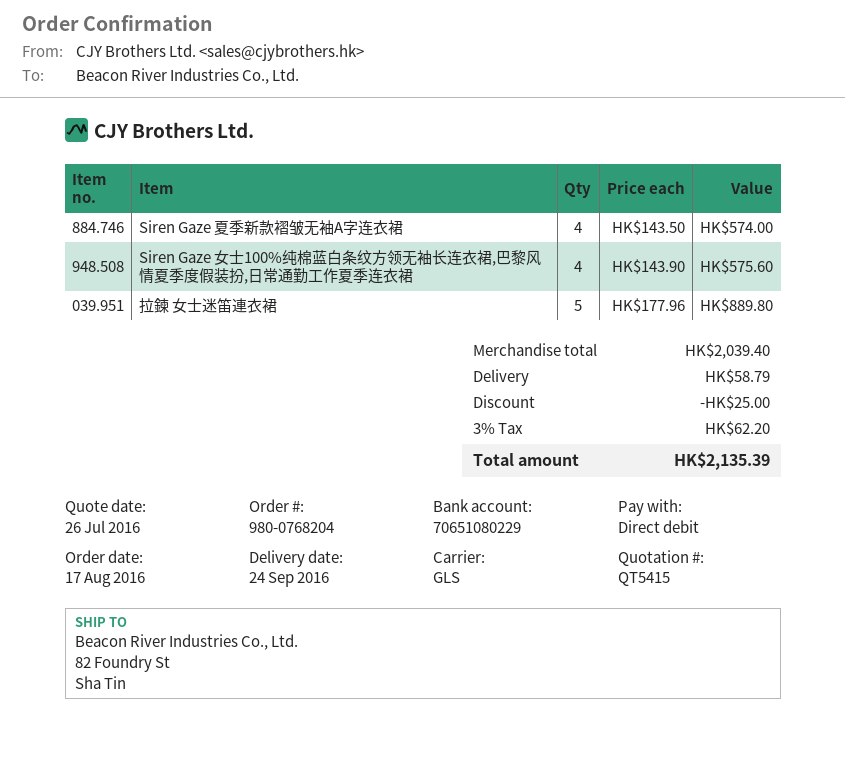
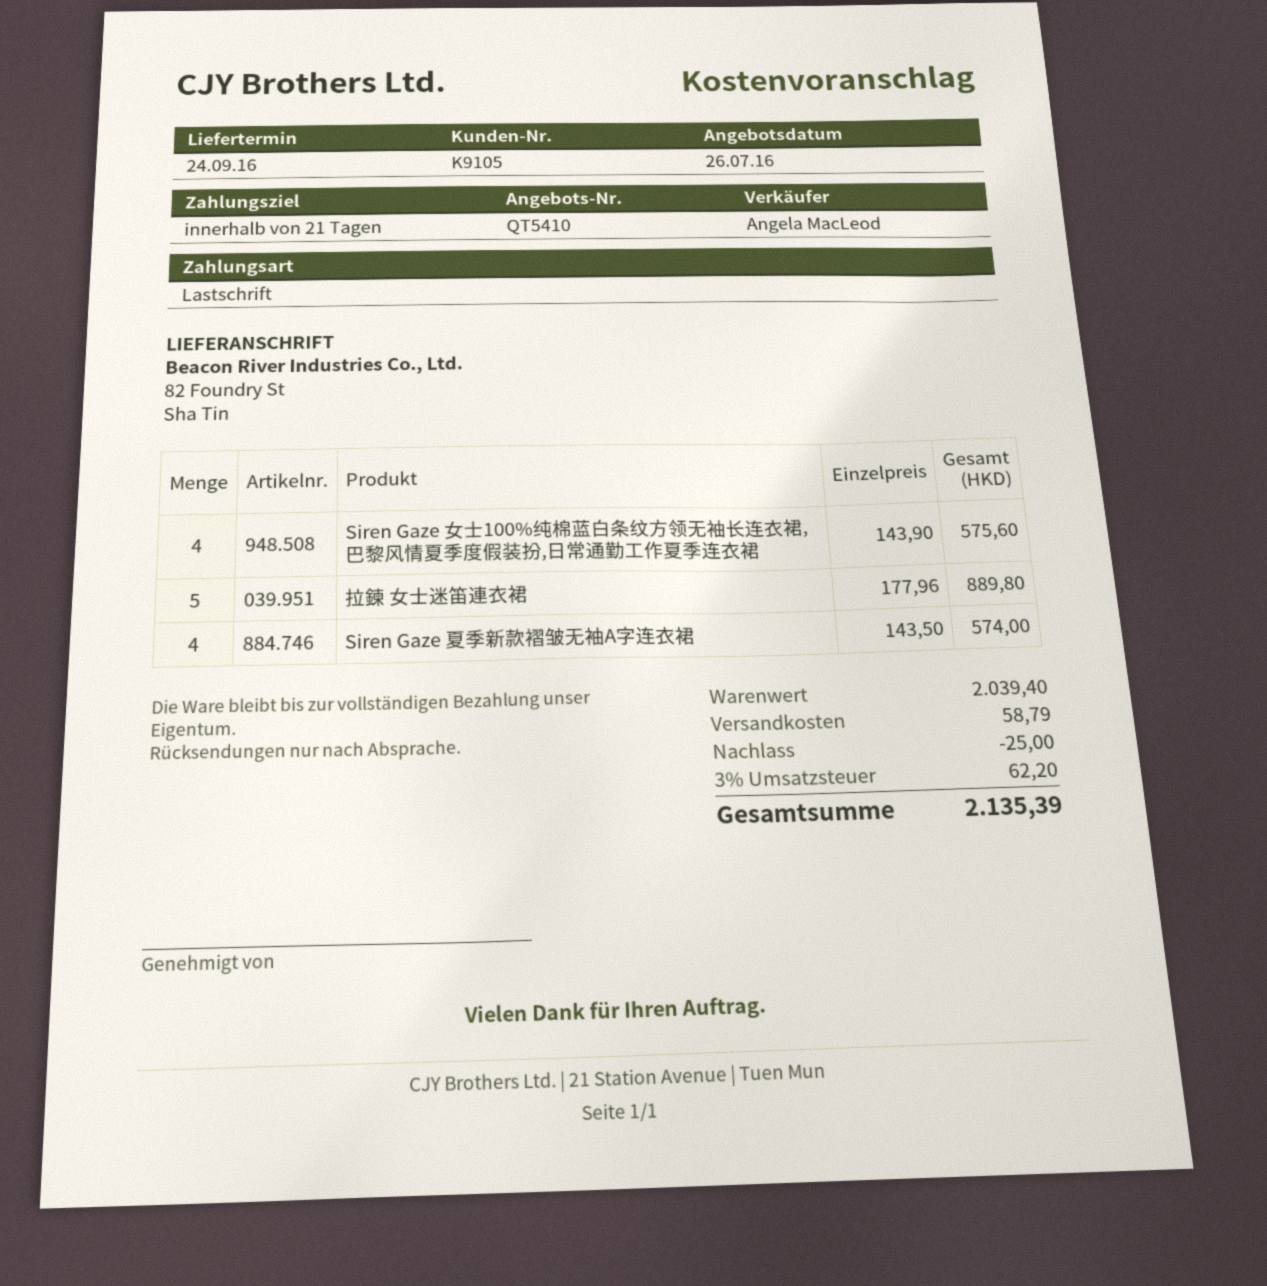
quote number: QT5415 -> QT5410

